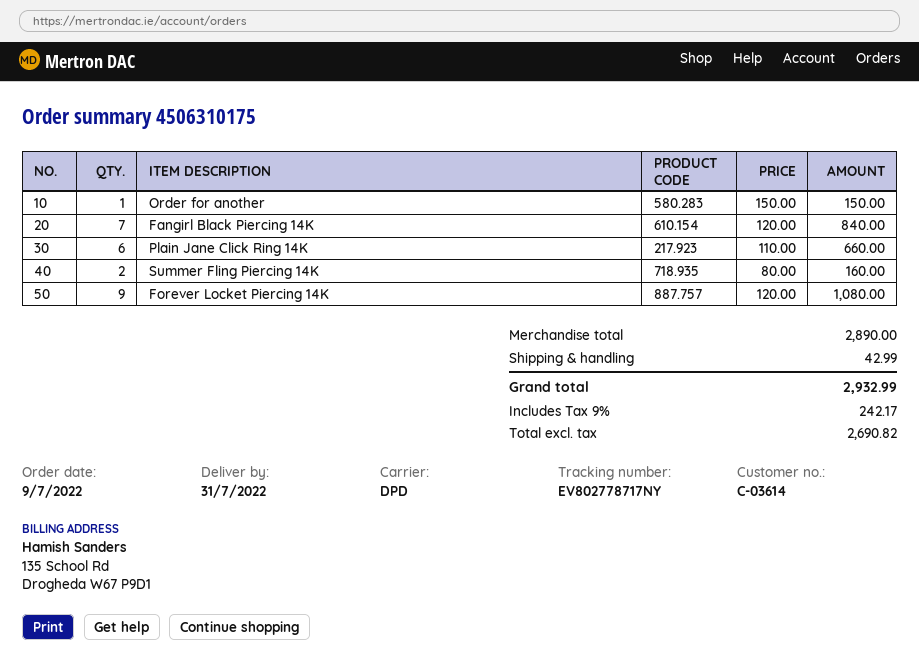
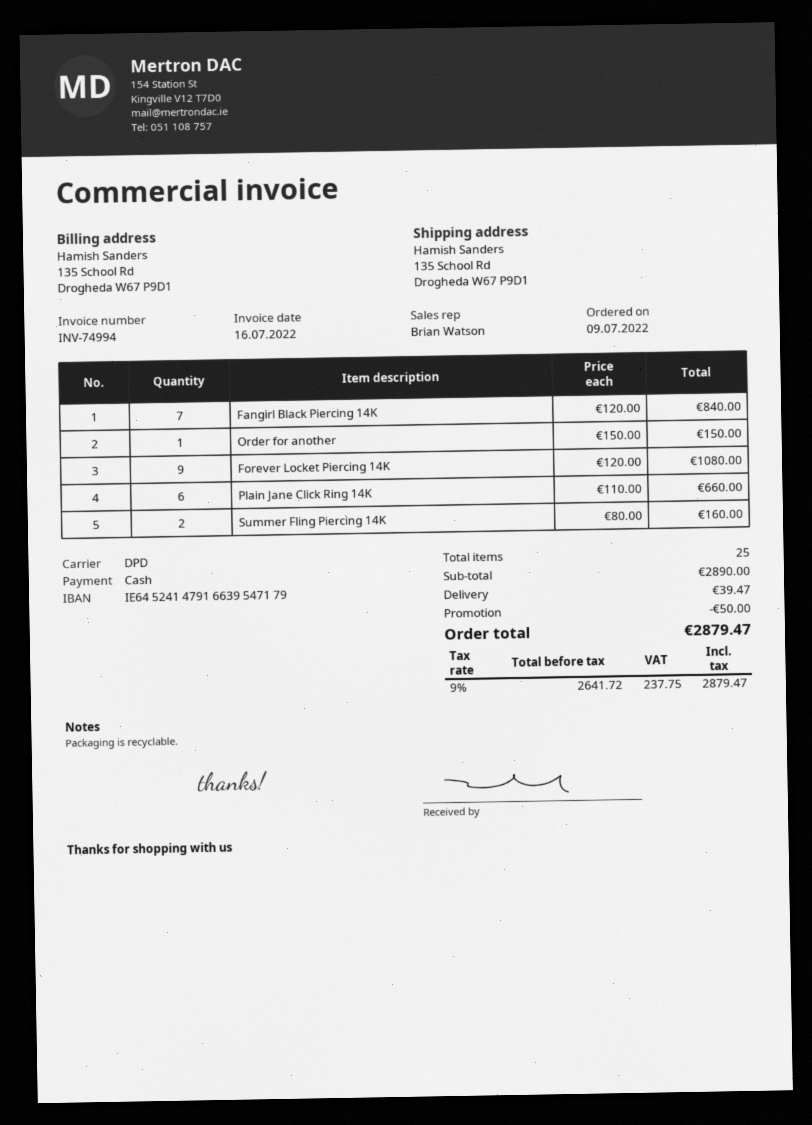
discount: none -> 50.00
shipping: 42.99 -> 39.47
net: 2690.82 -> 2641.72
tax: 9% = 242.17 -> 9% = 237.75
total: 2932.99 -> 2879.47

